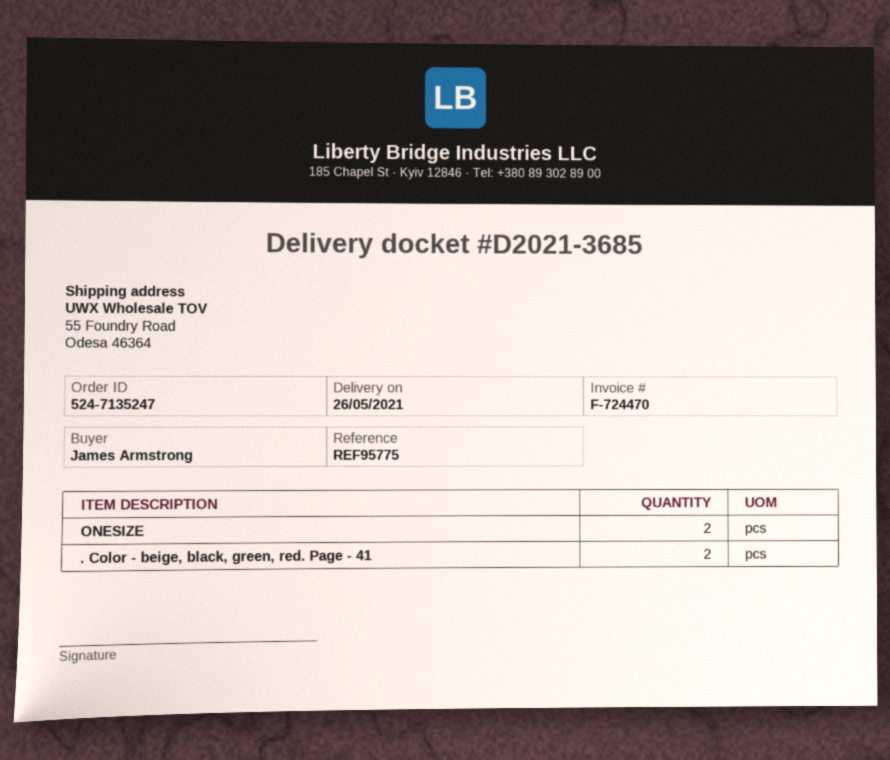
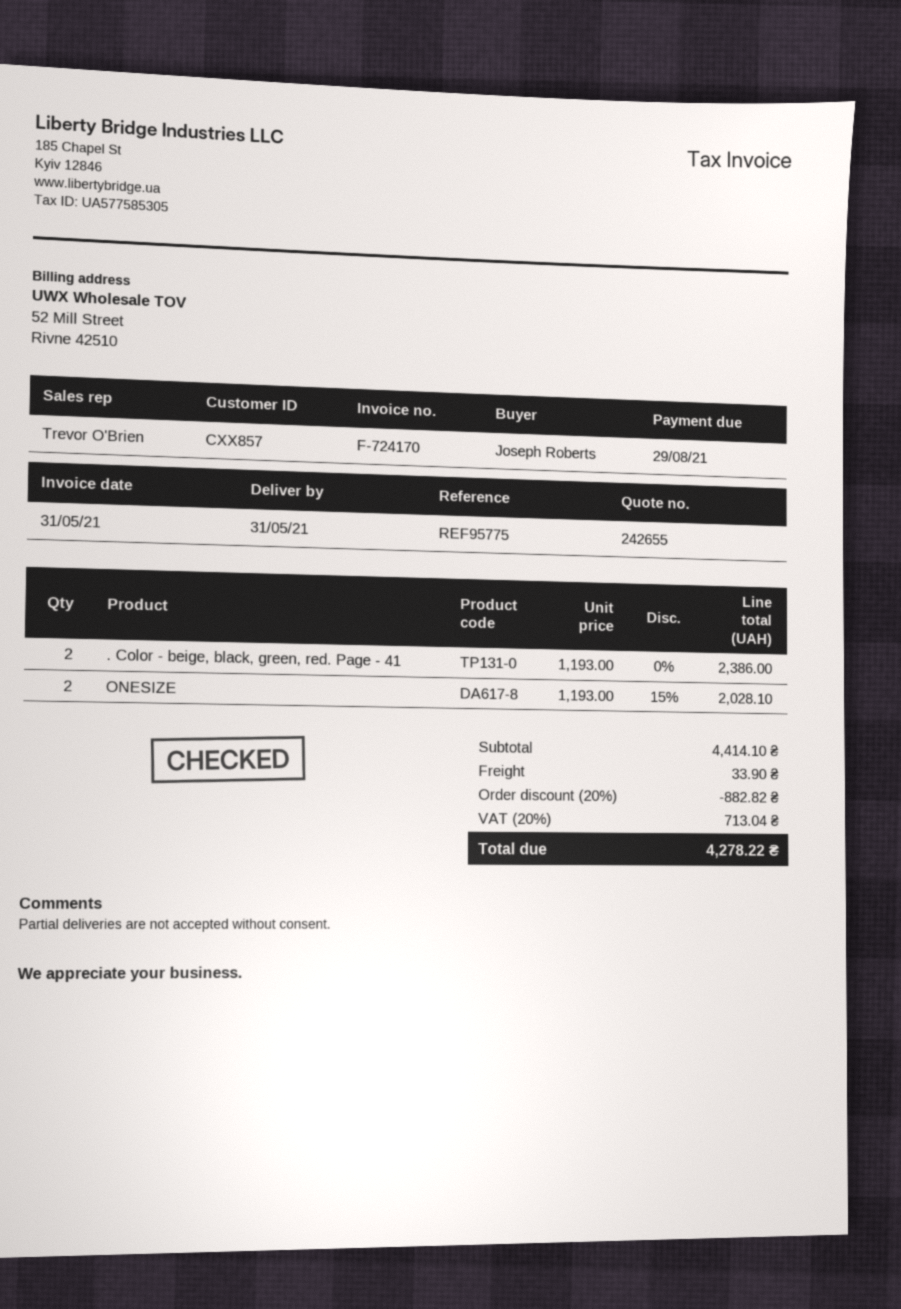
delivery date: 2021-05-26 -> 2021-05-31
invoice number: F-724470 -> F-724170
ordered by: James Armstrong -> Joseph Roberts

